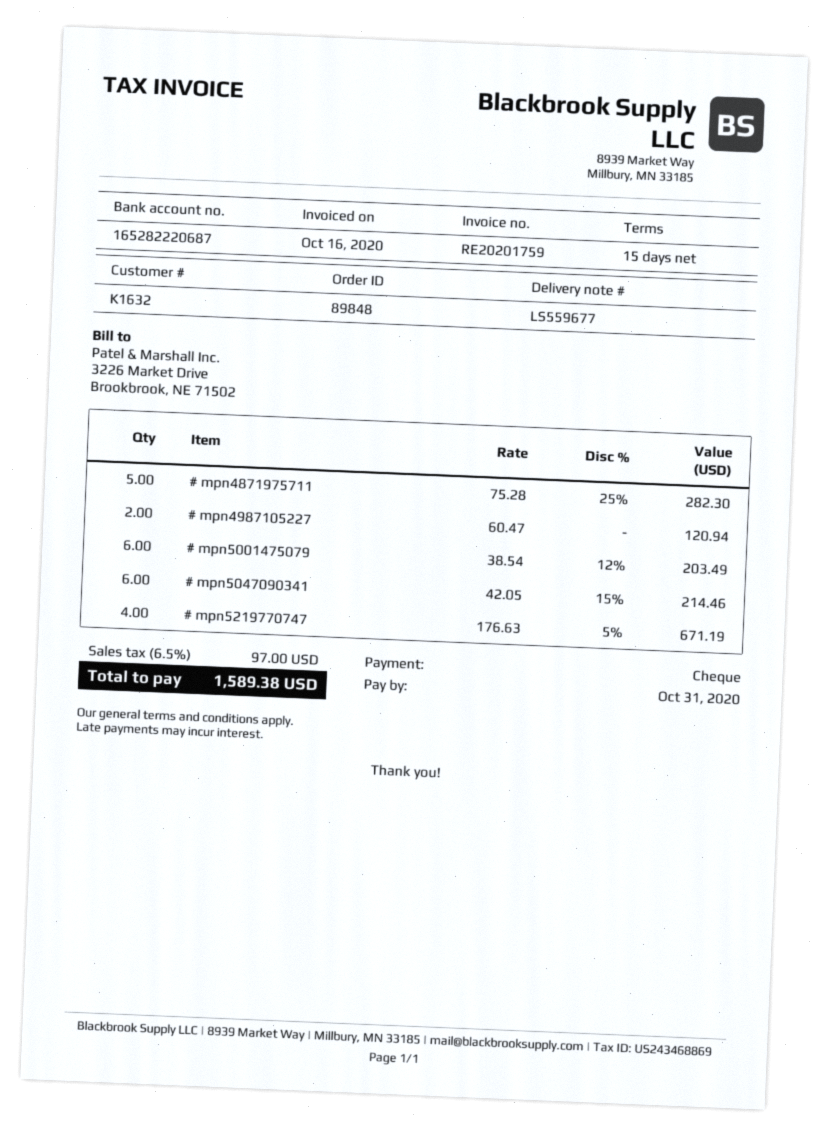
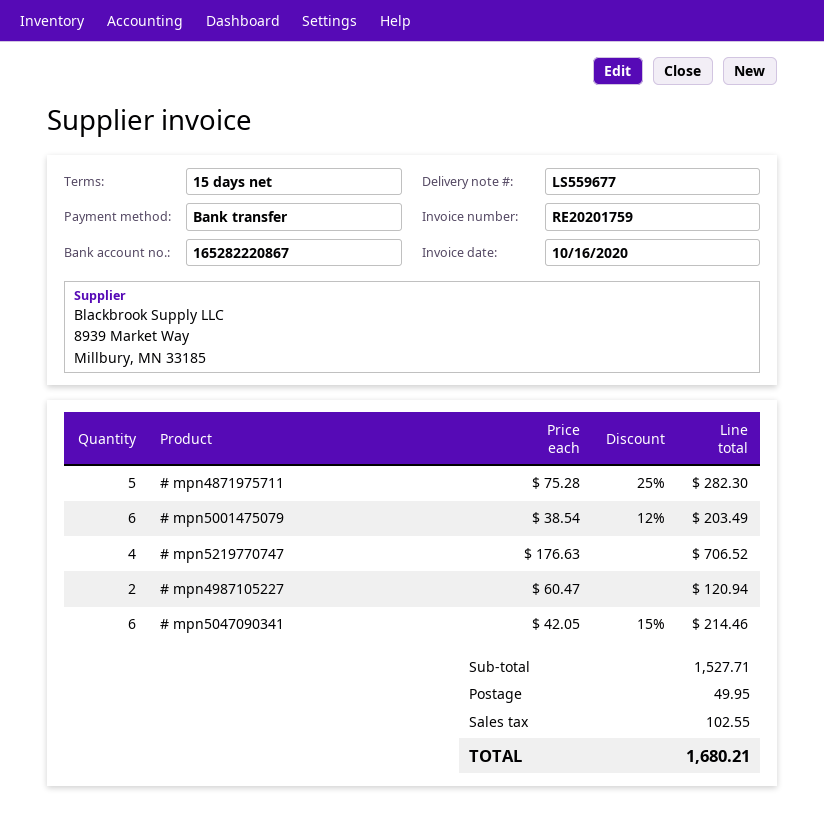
payment method: cheque -> bank transfer
bank account: 165282220687 -> 165282220867
# mpn5219770747: 4 x 176.63 - 5% = 671.19 -> 4 x 176.63 = 706.52
shipping: none -> 49.95
tax: 97.00 -> 102.55
total: 1589.38 -> 1680.21

